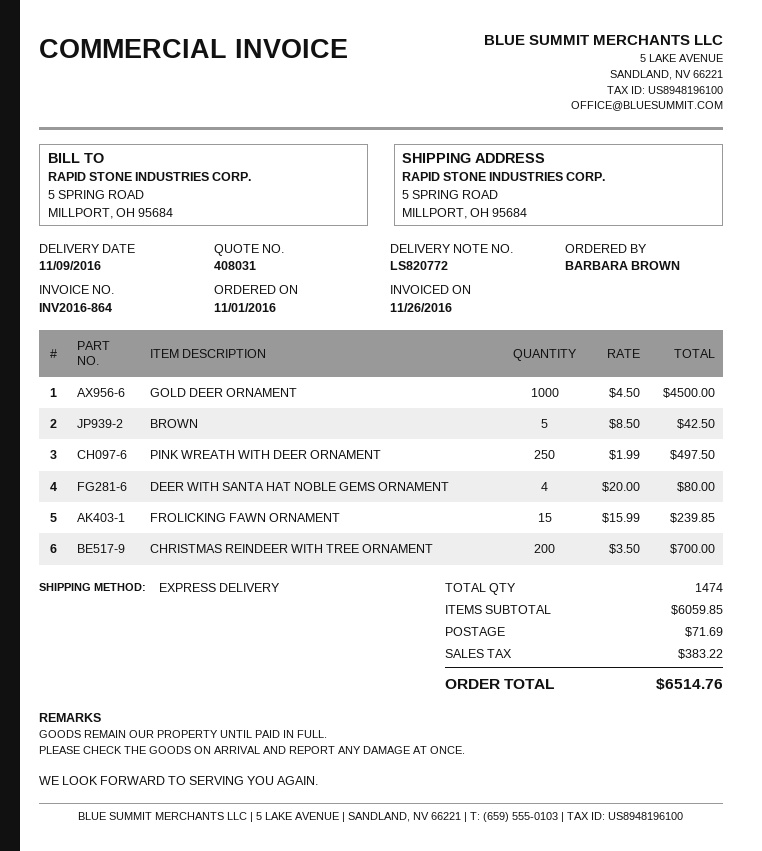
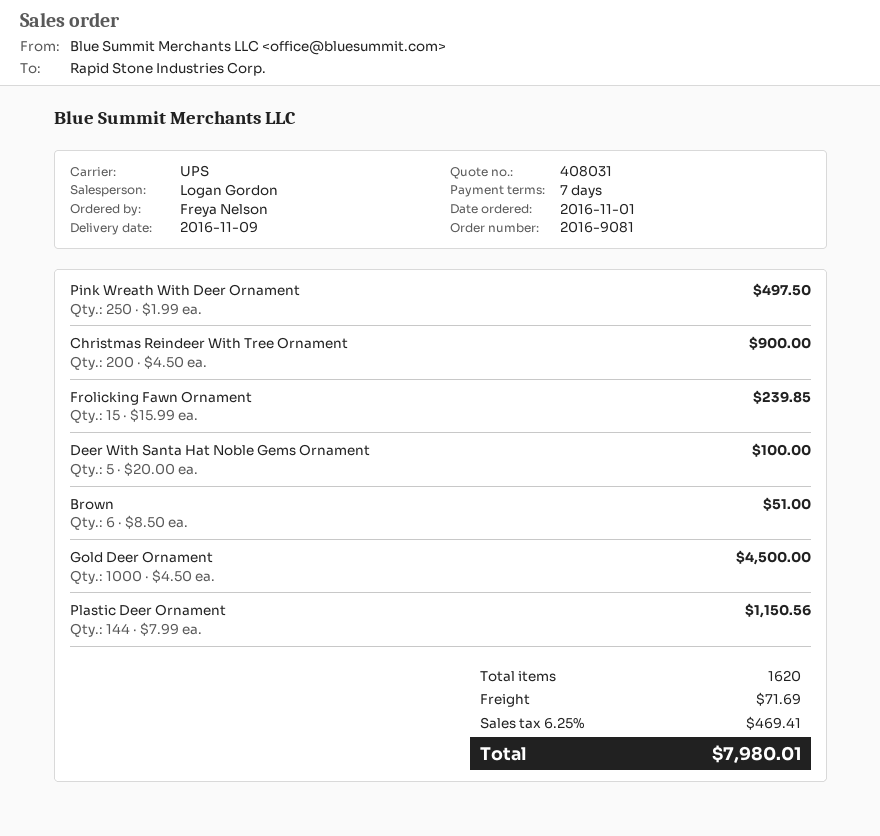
ordered by: BARBARA BROWN -> Freya Nelson
shipping method: express -> UPS
BROWN: 5 x 8.50 = 42.50 -> 6 x 8.50 = 51.00
DEER WITH SANTA HAT NOBLE GEMS ORNAMENT: 4 x 20.00 = 80.00 -> 5 x 20.00 = 100.00
CHRISTMAS REINDEER WITH TREE ORNAMENT: 200 x 3.50 = 700.00 -> 200 x 4.50 = 900.00
Plastic Deer Ornament: none -> 144 x 7.99 = 1150.56
total quantity: 1474 -> 1620
tax: 383.22 -> 469.41
total: 6514.76 -> 7980.01

